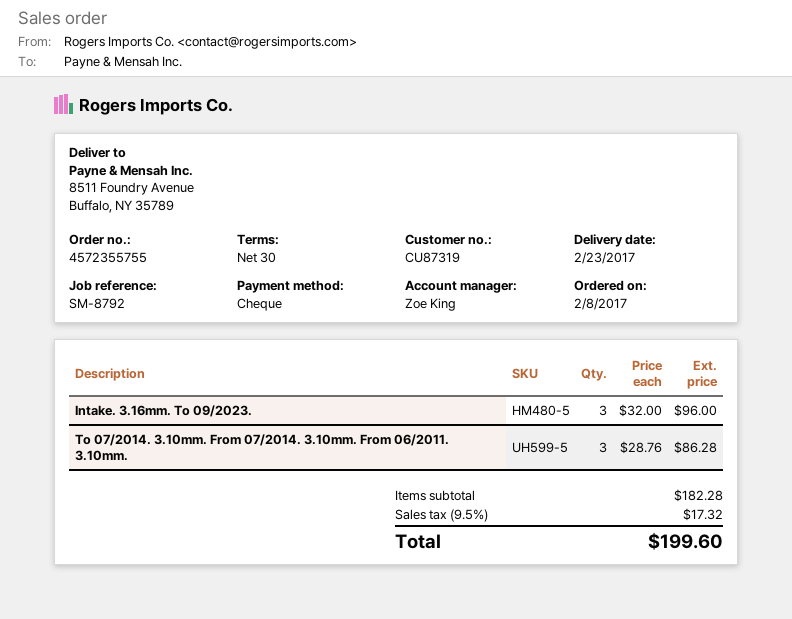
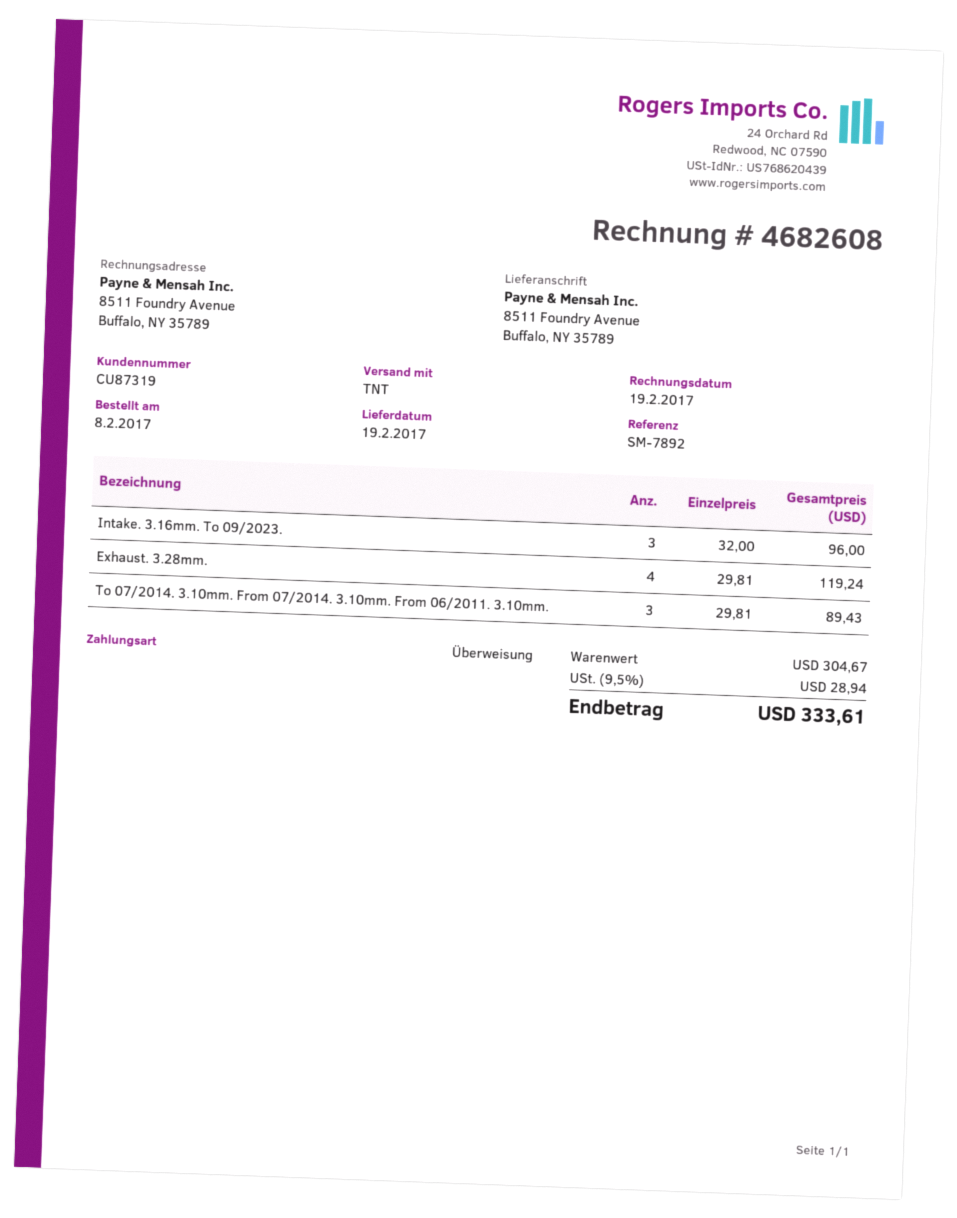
delivery date: 2017-02-23 -> 2017-02-19
reference: SM-8792 -> SM-7892
payment method: cheque -> bank transfer
To 07/2014. 3.10mm. From 07/2014. 3.10mm. From 06/2011. 3.10mm.: 3 x 28.76 = 86.28 -> 3 x 29.81 = 89.43
Exhaust. 3.28mm.: none -> 4 x 29.81 = 119.24
subtotal: 182.28 -> 304.67
tax: 9.5% = 17.32 -> 9.5% = 28.94
total: 199.60 -> 333.61

